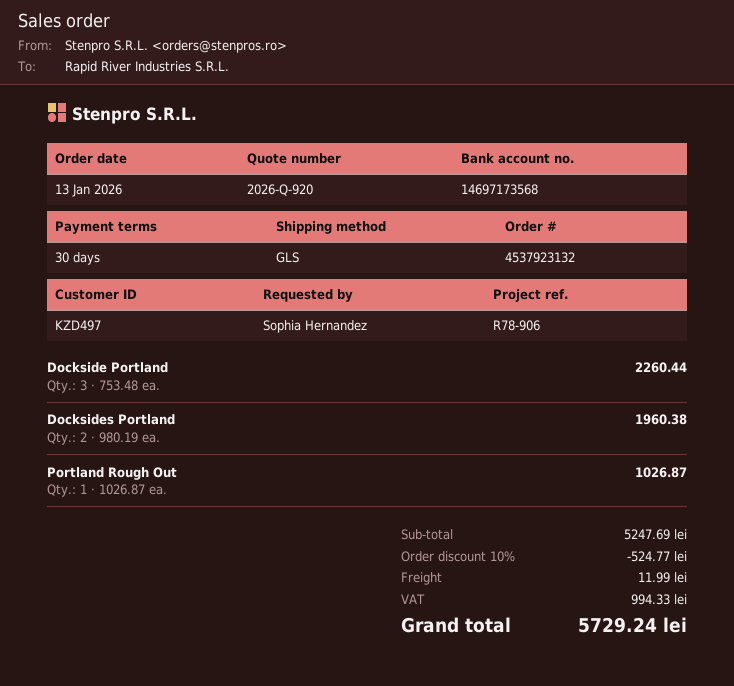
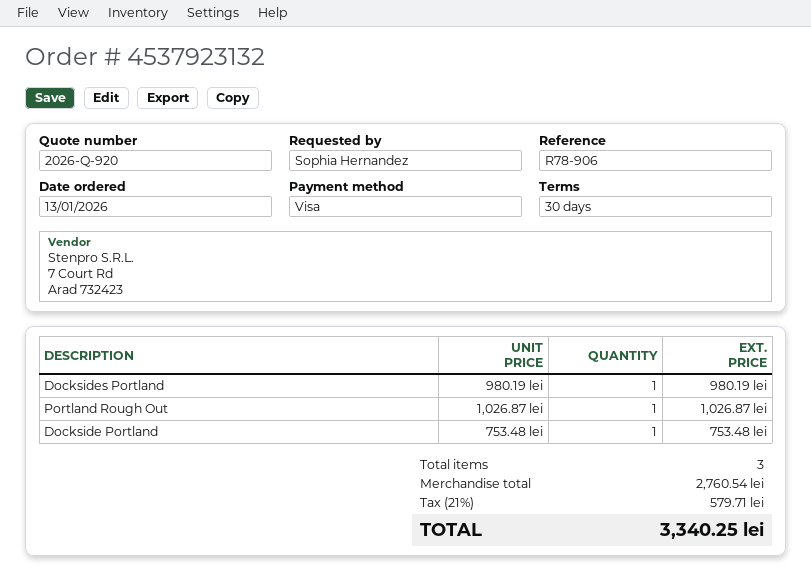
Dockside Portland: 3 x 753.48 = 2260.44 -> 1 x 753.48 = 753.48
Docksides Portland: 2 x 980.19 = 1960.38 -> 1 x 980.19 = 980.19
subtotal: 5247.69 -> 2760.54
discount: 10% = 524.77 -> none
shipping: 11.99 -> none
tax: 994.33 -> 579.71
total: 5729.24 -> 3340.25

